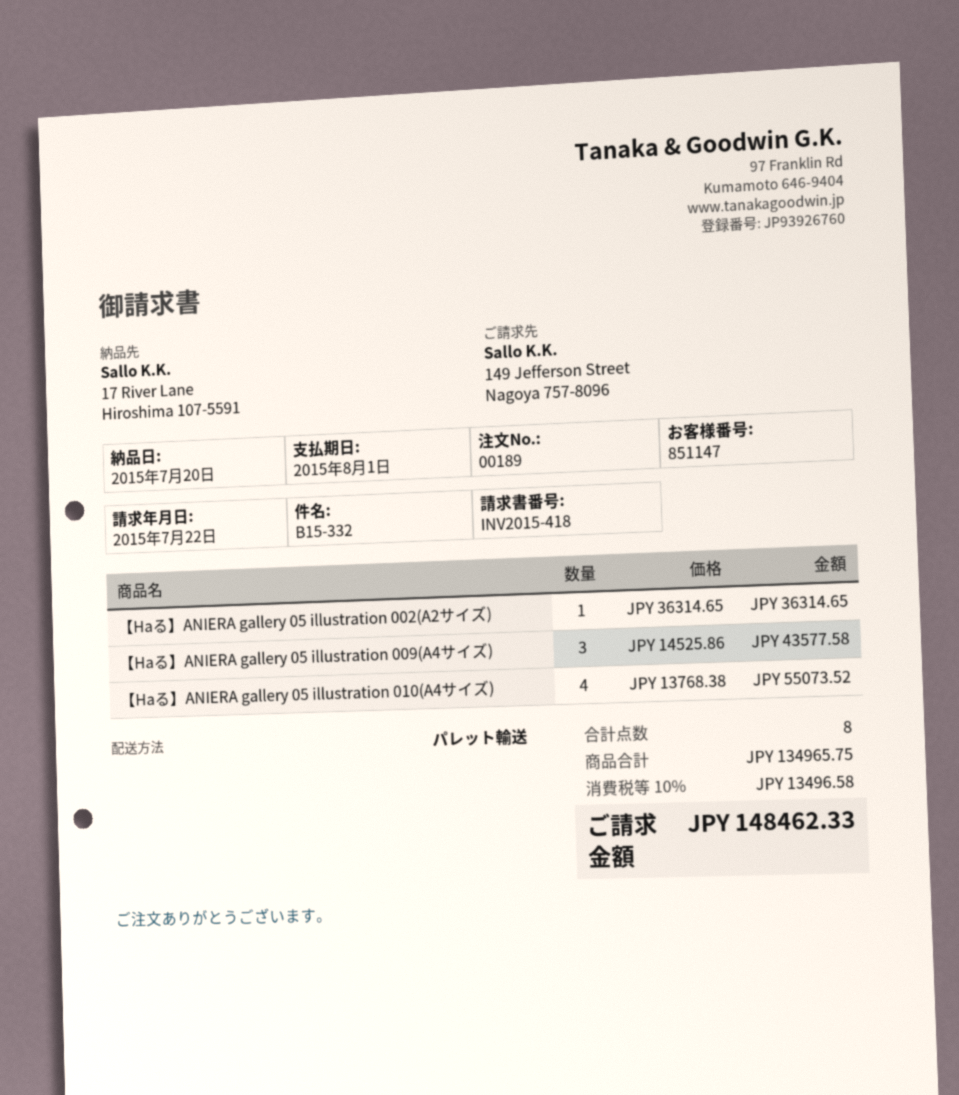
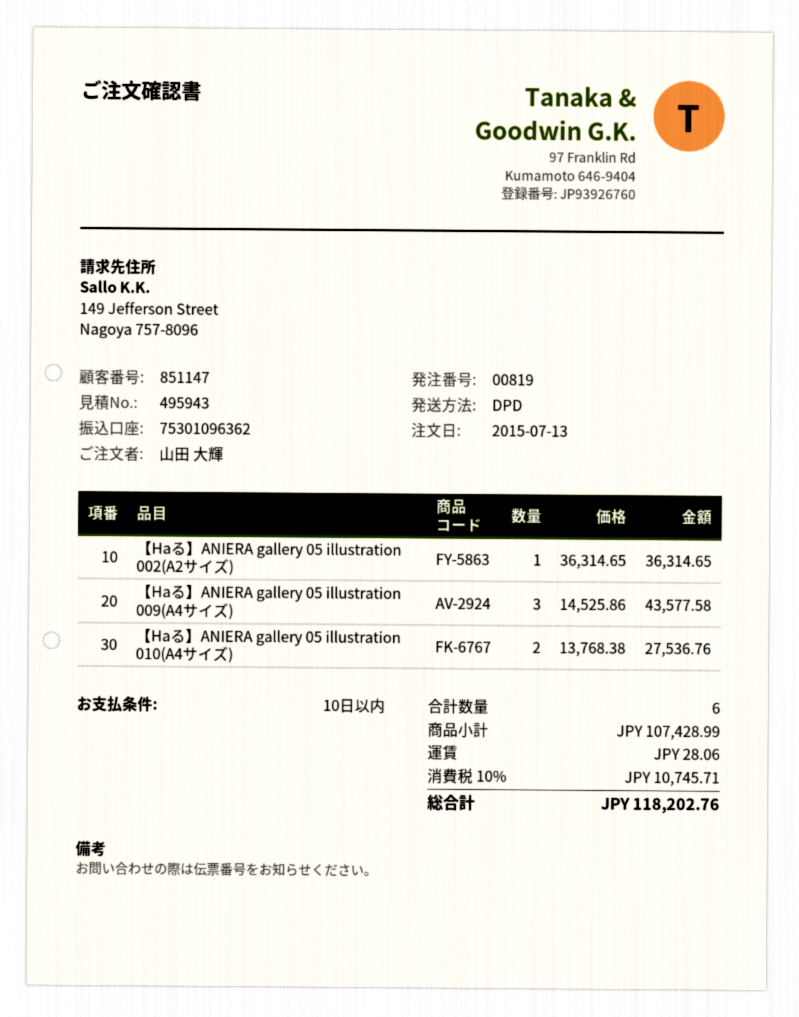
order number: 00189 -> 00819
shipping method: pallet freight -> DPD
【Haる】ANIERA gallery 05 illustration 010(A4サイズ): 4 x 13768.38 = 55073.52 -> 2 x 13768.38 = 27536.76
total quantity: 8 -> 6
subtotal: 134965.75 -> 107428.99
shipping: none -> 28.06
tax: 10% = 13496.58 -> 10% = 10745.71
total: 148462.33 -> 118202.76

